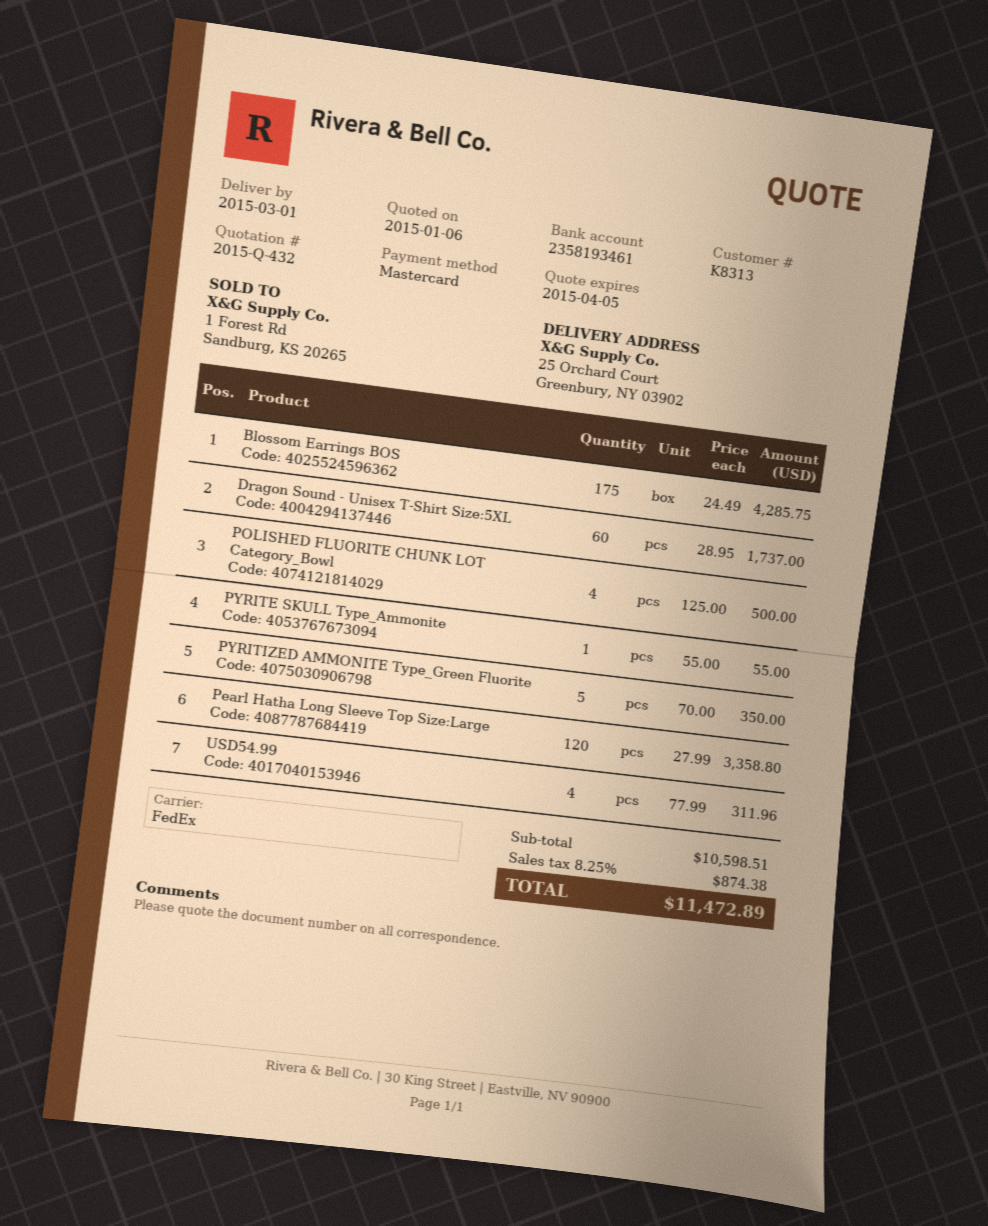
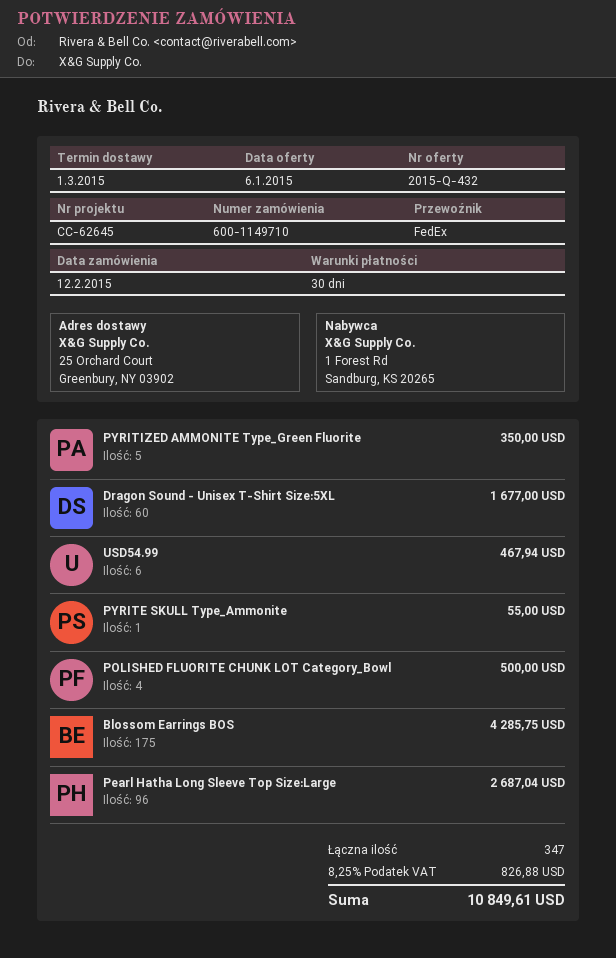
Dragon Sound - Unisex T-Shirt Size:5XL: 60 for 1737.00 -> 60 for 1677.00
Pearl Hatha Long Sleeve Top Size:Large: 120 for 3358.80 -> 96 for 2687.04
USD54.99: 4 for 311.96 -> 6 for 467.94
tax: 8.25% = 874.38 -> 8.25% = 826.88
total: 11472.89 -> 10849.61

